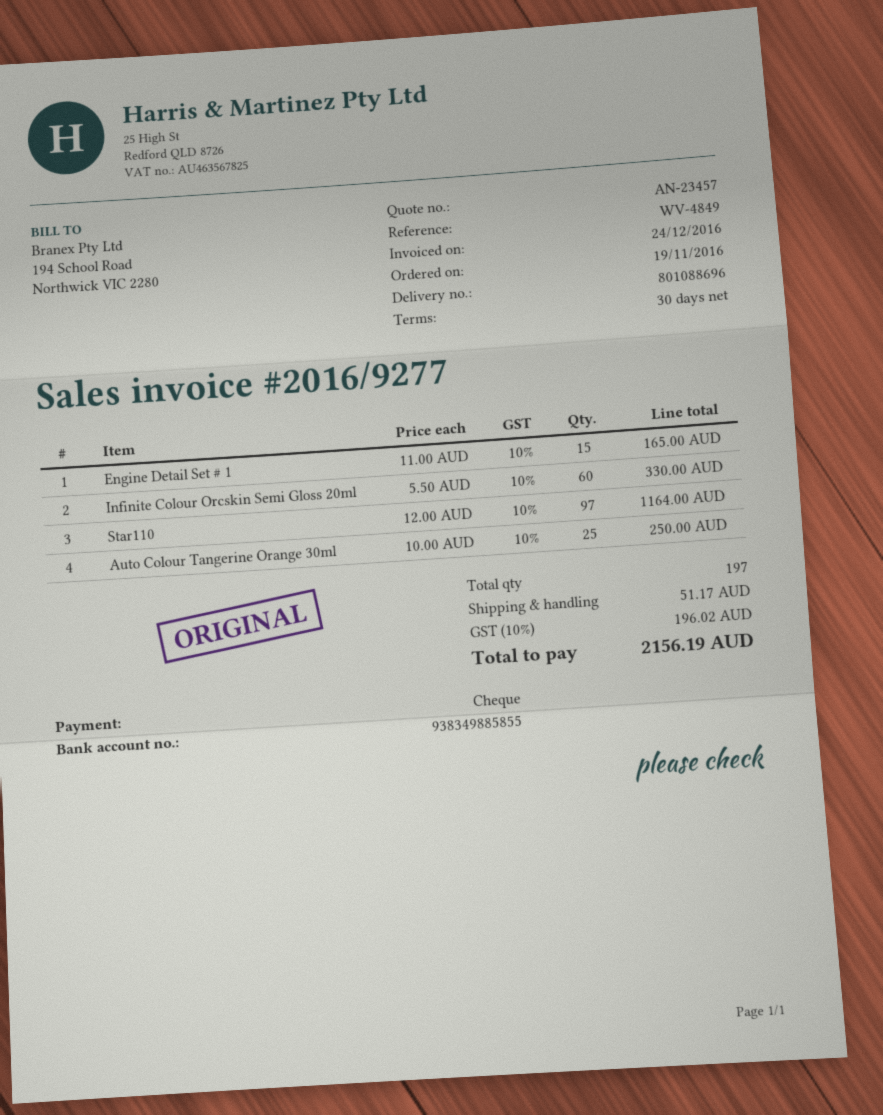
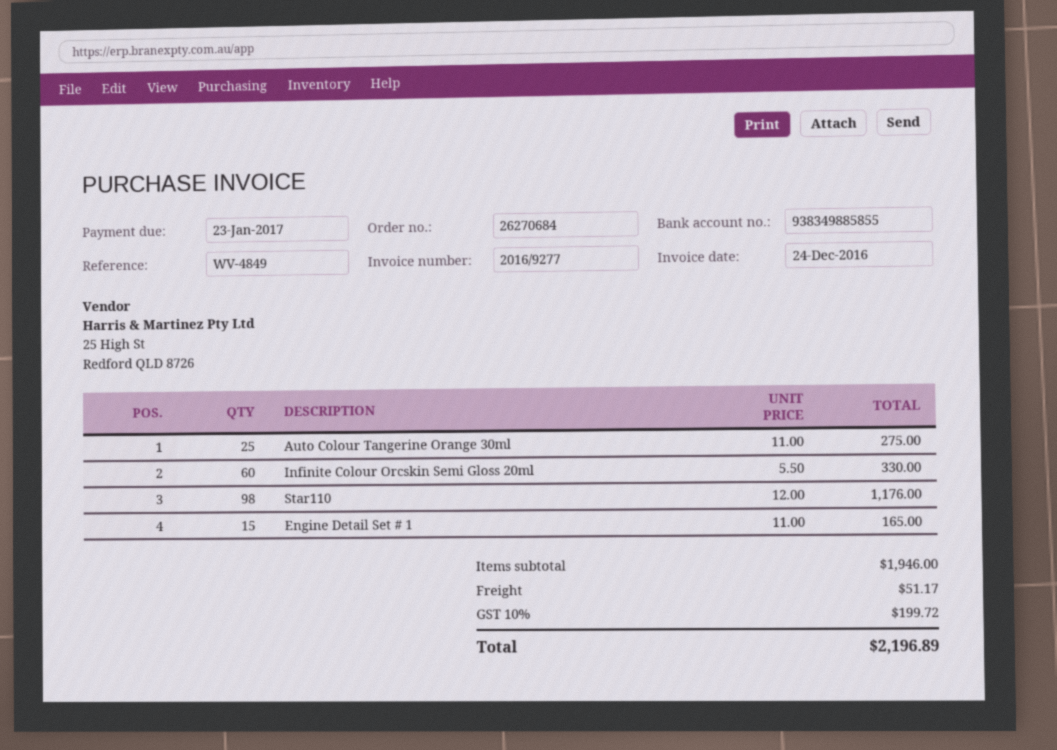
Star110: 97 x 12.00 = 1164.00 -> 98 x 12.00 = 1176.00
Auto Colour Tangerine Orange 30ml: 25 x 10.00 = 250.00 -> 25 x 11.00 = 275.00
tax: 10% = 196.02 -> 10% = 199.72
total: 2156.19 -> 2196.89

